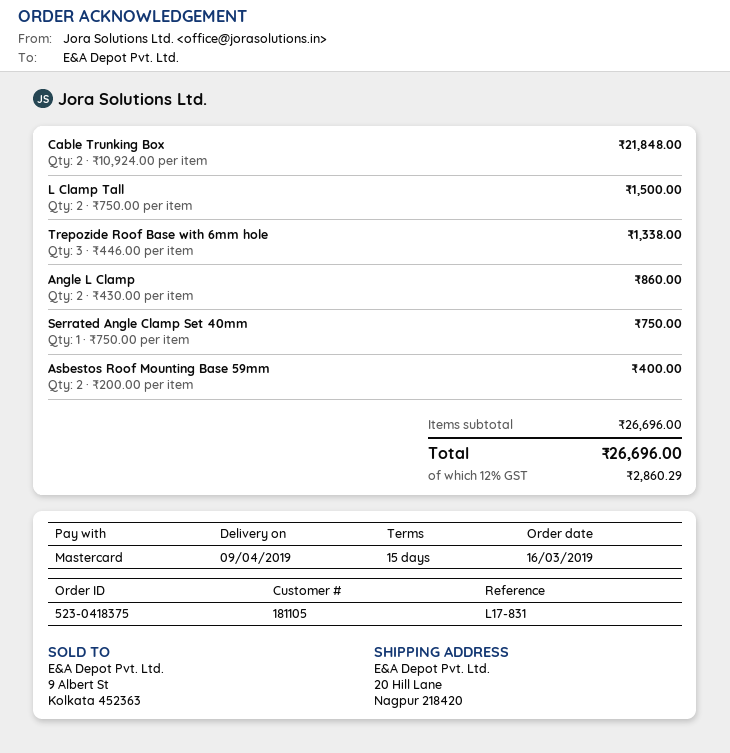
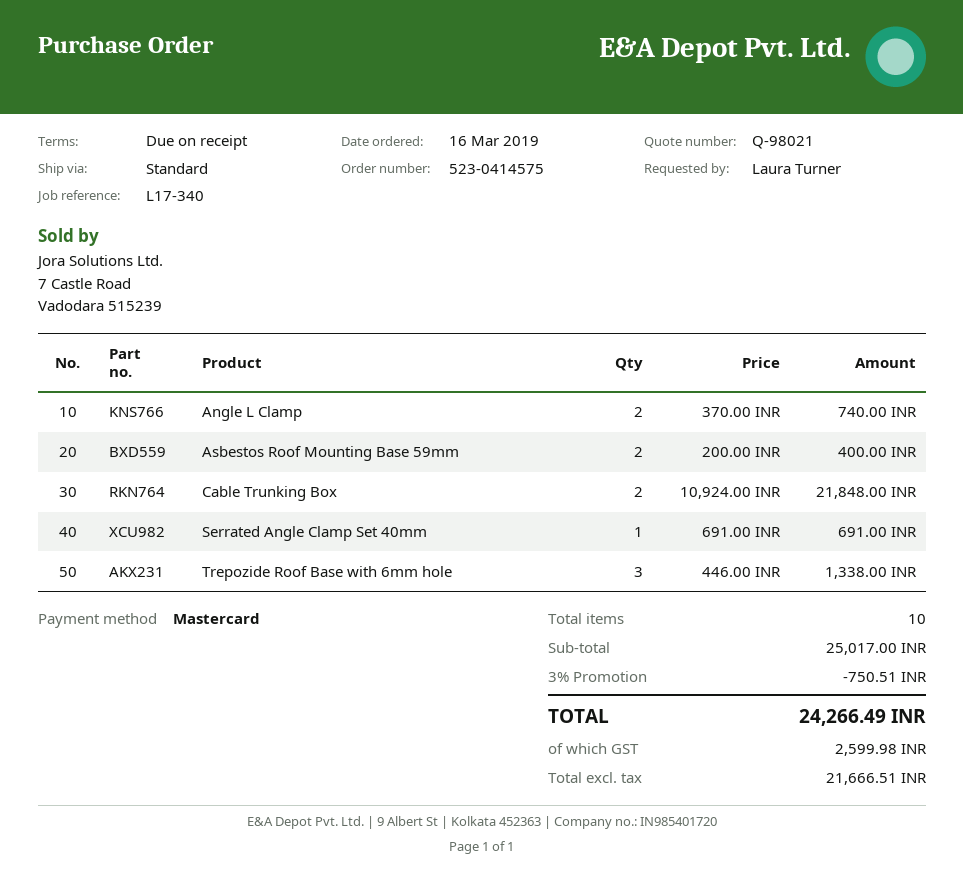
order number: 523-0418375 -> 523-0414575
payment terms: 15 days -> on receipt
reference: L17-831 -> L17-340
L Clamp Tall: 2 x 750.00 = 1500.00 -> none
Angle L Clamp: 2 x 430.00 = 860.00 -> 2 x 370.00 = 740.00
Serrated Angle Clamp Set 40mm: 1 x 750.00 = 750.00 -> 1 x 691.00 = 691.00
subtotal: 26696.00 -> 25017.00
discount: none -> 3% = 750.51
tax: 2860.29 -> 2599.98
total: 26696.00 -> 24266.49

